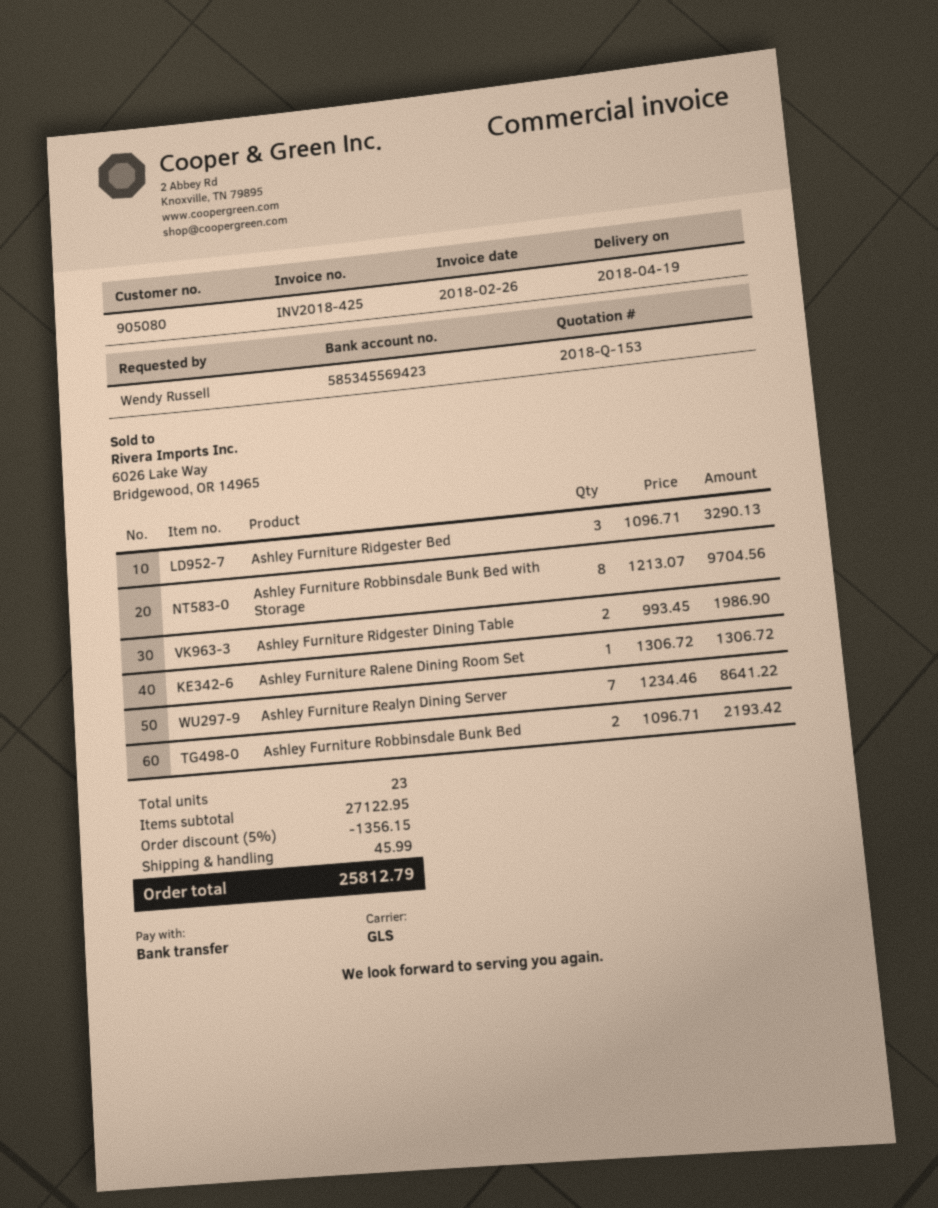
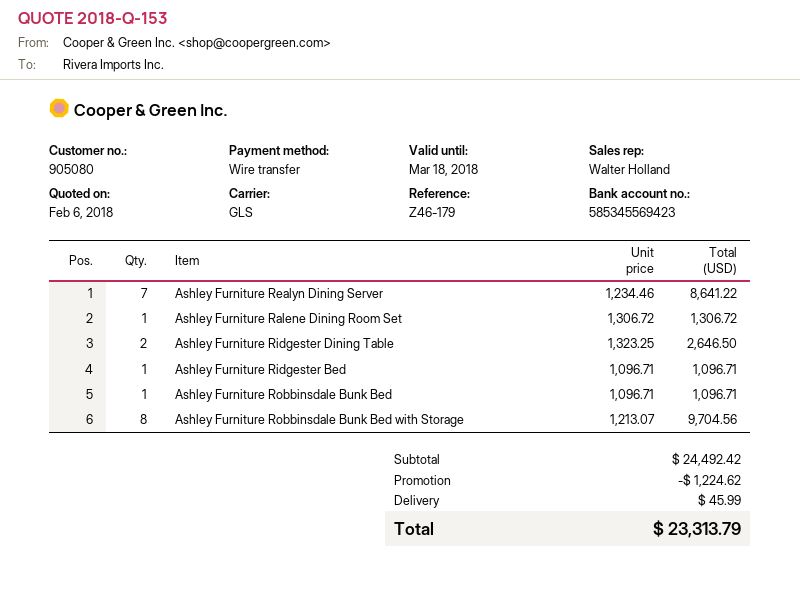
Ashley Furniture Ridgester Bed: 3 x 1096.71 = 3290.13 -> 1 x 1096.71 = 1096.71
Ashley Furniture Ridgester Dining Table: 2 x 993.45 = 1986.90 -> 2 x 1323.25 = 2646.50
Ashley Furniture Robbinsdale Bunk Bed: 2 x 1096.71 = 2193.42 -> 1 x 1096.71 = 1096.71
subtotal: 27122.95 -> 24492.42
discount: 1356.15 -> 1224.62
total: 25812.79 -> 23313.79

